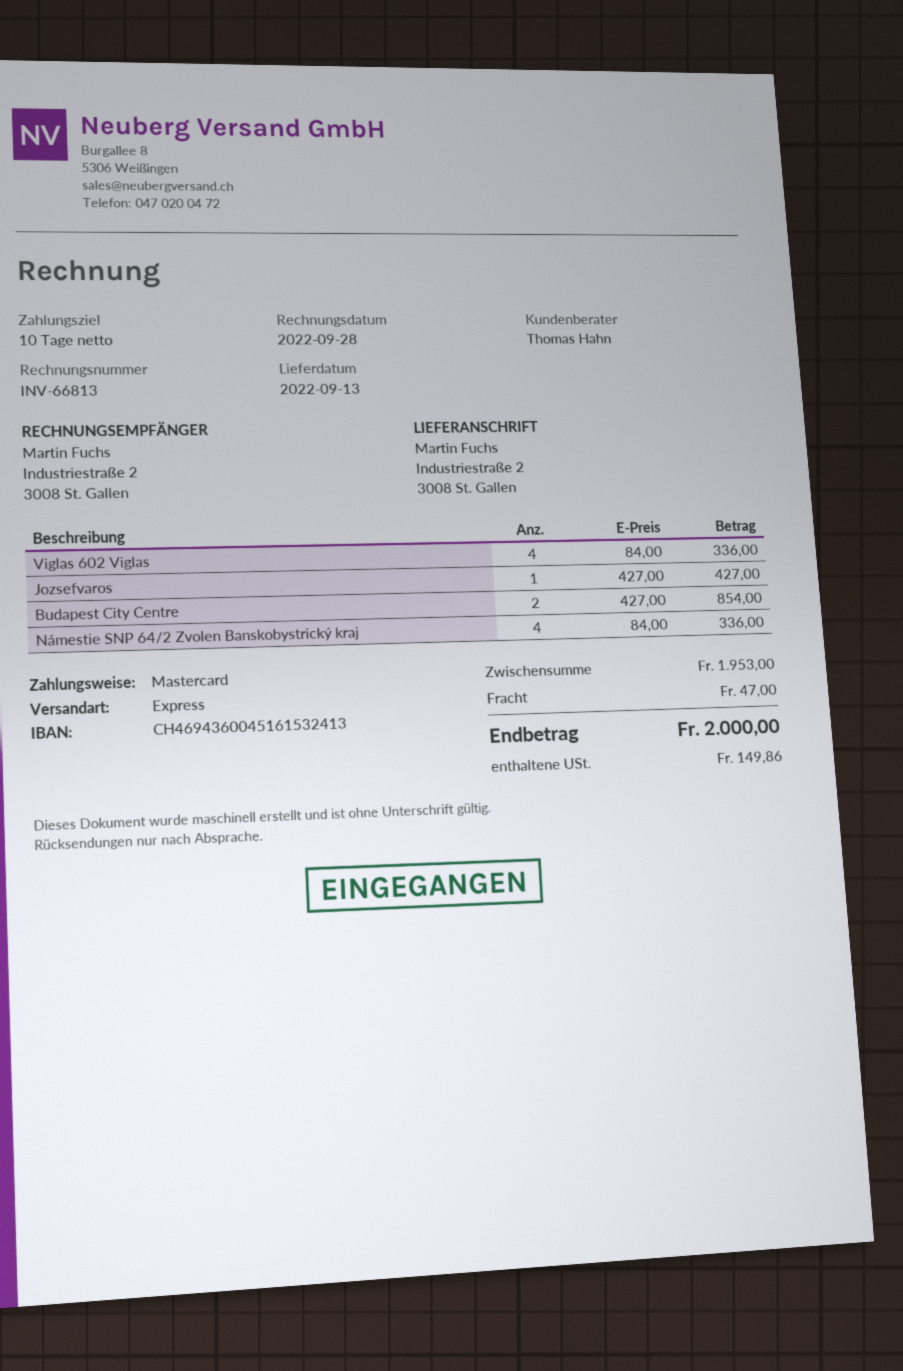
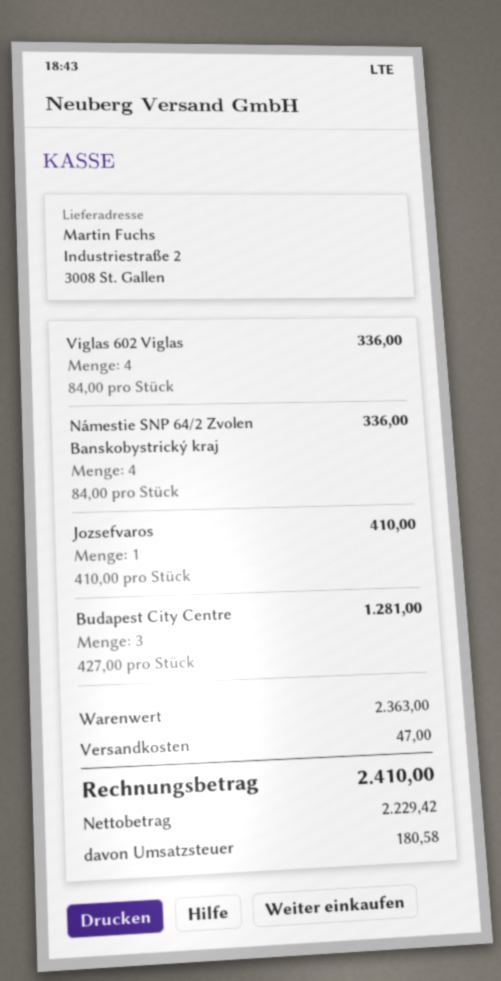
Jozsefvaros: 1 x 427.00 = 427.00 -> 1 x 410.00 = 410.00
Budapest City Centre: 2 x 427.00 = 854.00 -> 3 x 427.00 = 1281.00
subtotal: 1953.00 -> 2363.00
tax: 149.86 -> 180.58
total: 2000.00 -> 2410.00

